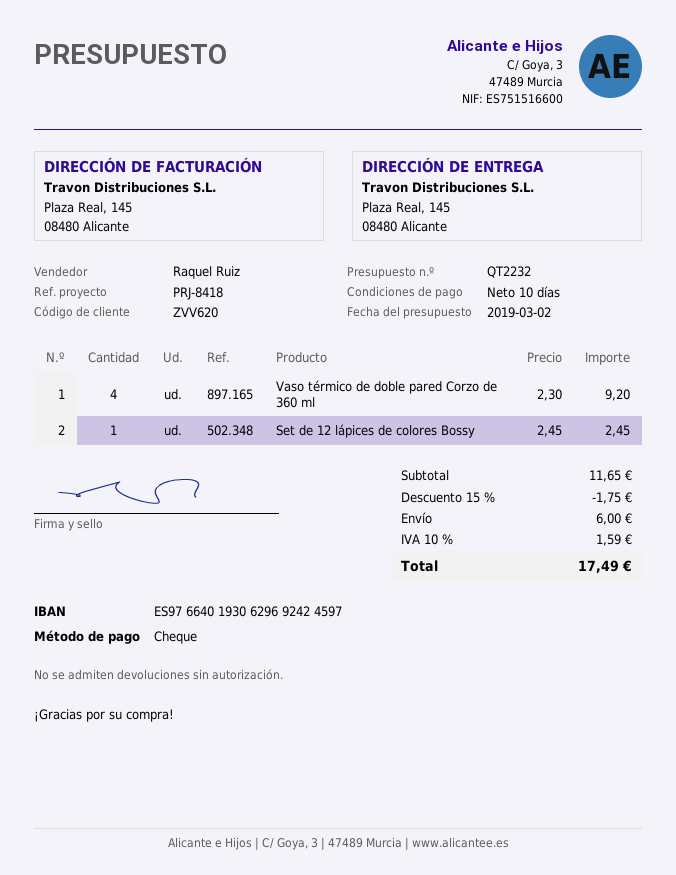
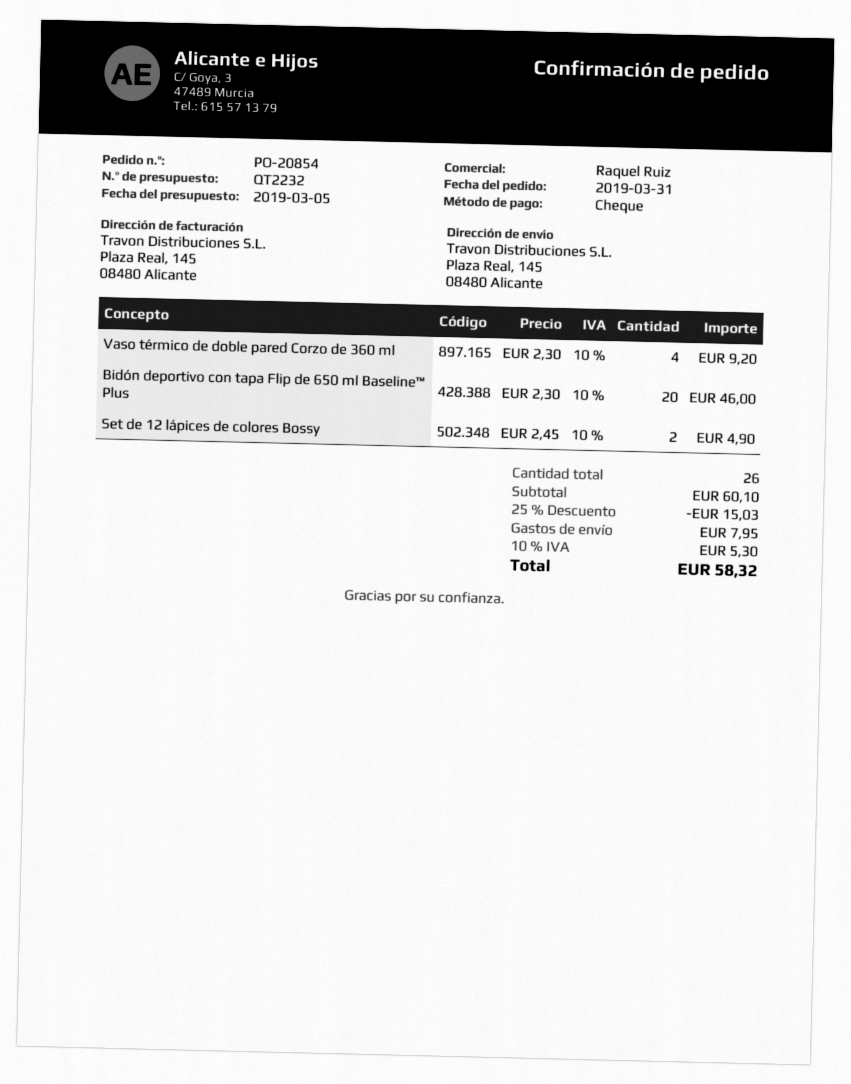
quote date: 2019-03-02 -> 2019-03-05
Set de 12 lápices de colores Bossy: 1 x 2.45 = 2.45 -> 2 x 2.45 = 4.90
Bidón deportivo con tapa Flip de 650 ml Baseline™ Plus: none -> 20 x 2.30 = 46.00
subtotal: 11.65 -> 60.10
discount: 15% = 1.75 -> 25% = 15.03
shipping: 6.00 -> 7.95
tax: 10% = 1.59 -> 10% = 5.30
total: 17.49 -> 58.32

